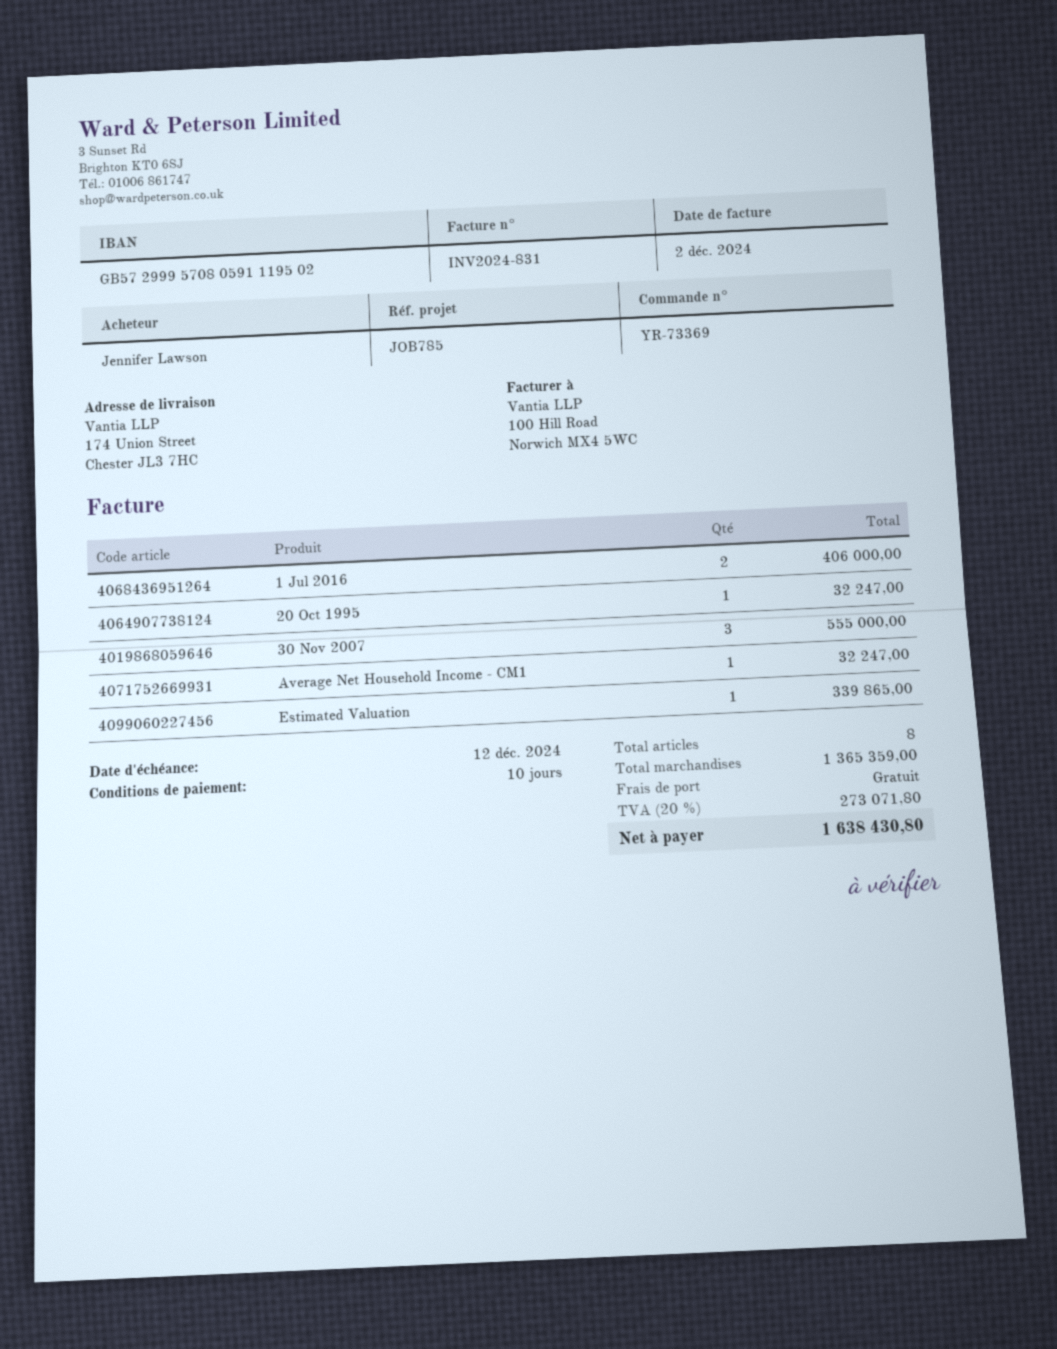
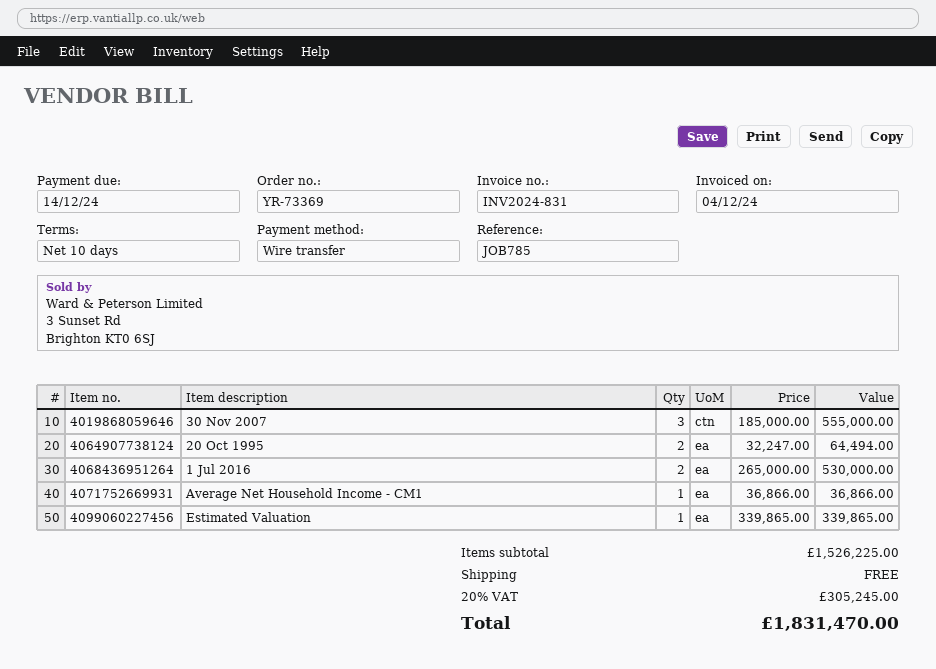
invoice date: 2024-12-02 -> 2024-12-04
due date: 2024-12-12 -> 2024-12-14
1 Jul 2016: 2 for 406000.00 -> 2 for 530000.00
20 Oct 1995: 1 for 32247.00 -> 2 for 64494.00
Average Net Household Income - CM1: 1 for 32247.00 -> 1 for 36866.00
subtotal: 1365359.00 -> 1526225.00
tax: 20% = 273071.80 -> 20% = 305245.00
total: 1638430.80 -> 1831470.00

